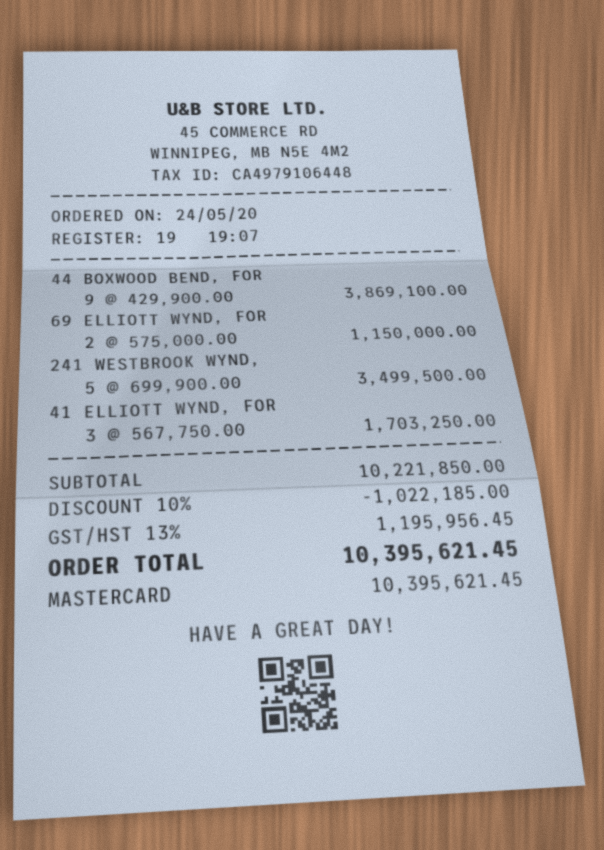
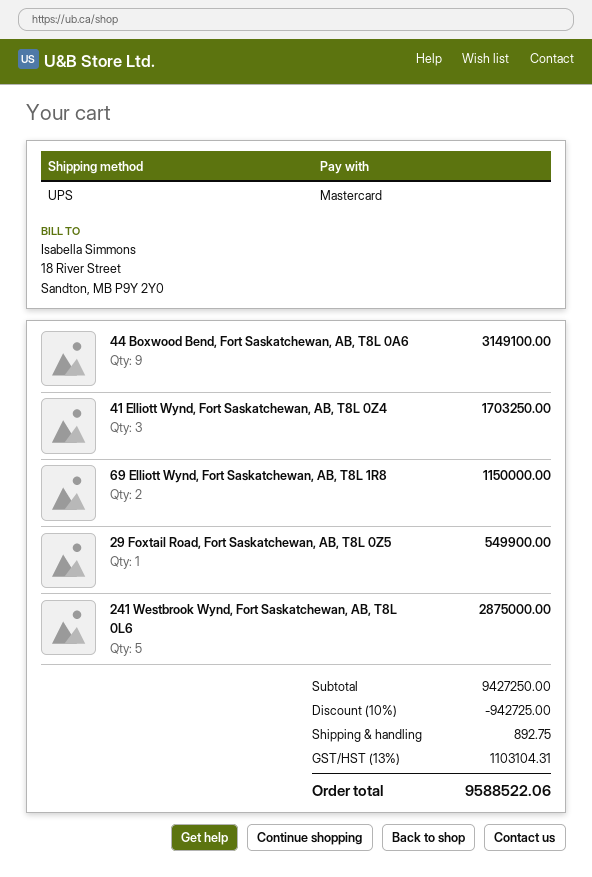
44 BOXWOOD BEND, FOR: 9 for 3869100.00 -> 9 for 3149100.00
241 WESTBROOK WYND,: 5 for 3499500.00 -> 5 for 2875000.00
29 Foxtail Road, Fort Saskatchewan, AB, T8L 0Z5: none -> 1 for 549900.00
subtotal: 10221850.00 -> 9427250.00
discount: 10% = 1022185.00 -> 10% = 942725.00
shipping: none -> 892.75
tax: 13% = 1195956.45 -> 13% = 1103104.31
total: 10395621.45 -> 9588522.06

